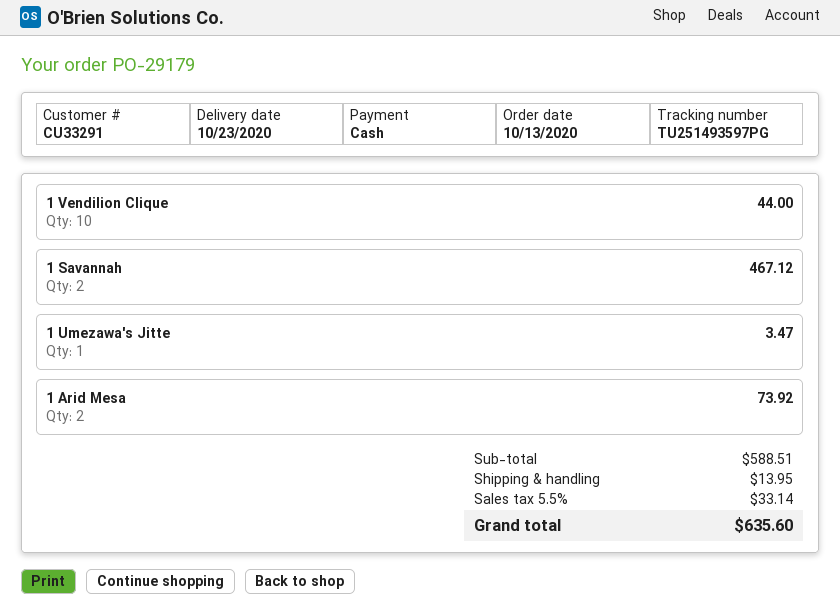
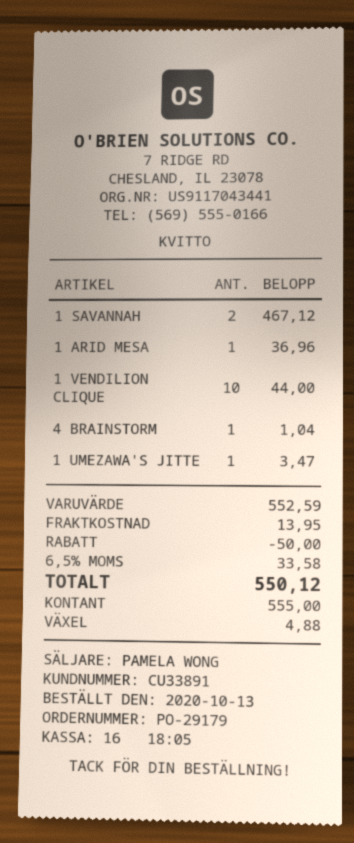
customer number: CU33291 -> CU33891
1 Arid Mesa: 2 for 73.92 -> 1 for 36.96
4 BRAINSTORM: none -> 1 for 1.04
subtotal: 588.51 -> 552.59
discount: none -> 50.00
tax: 5.5% = 33.14 -> 6.5% = 33.58
total: 635.60 -> 550.12

